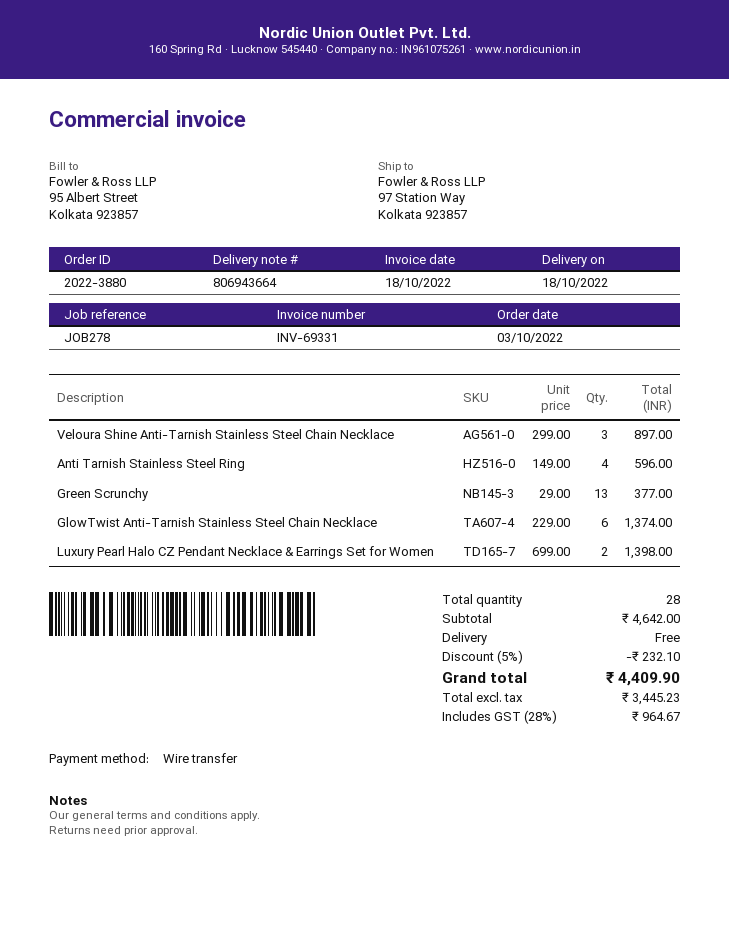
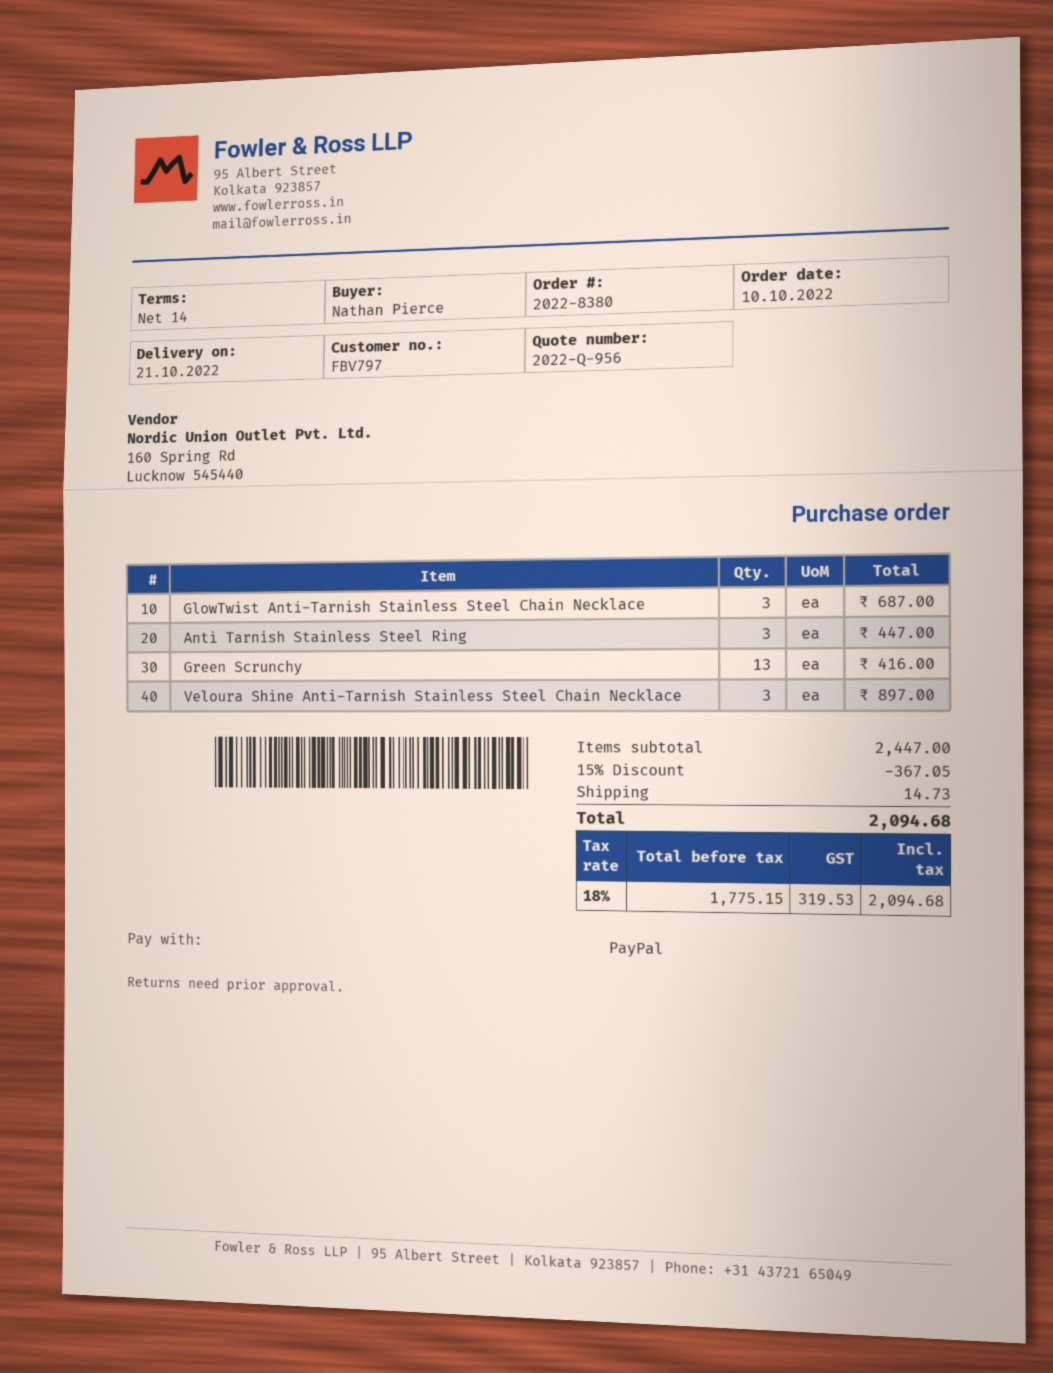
order number: 2022-3880 -> 2022-8380
order date: 2022-10-03 -> 2022-10-10
delivery date: 2022-10-18 -> 2022-10-21
payment method: bank transfer -> PayPal
Anti Tarnish Stainless Steel Ring: 4 for 596.00 -> 3 for 447.00
Green Scrunchy: 13 for 377.00 -> 13 for 416.00
GlowTwist Anti-Tarnish Stainless Steel Chain Necklace: 6 for 1374.00 -> 3 for 687.00
Luxury Pearl Halo CZ Pendant Necklace & Earrings Set for Women: 2 for 1398.00 -> none
subtotal: 4642.00 -> 2447.00
discount: 5% = 232.10 -> 15% = 367.05
shipping: 0.00 -> 14.73
net: 3445.23 -> 1775.15
tax: 28% = 964.67 -> 18% = 319.53
total: 4409.90 -> 2094.68

